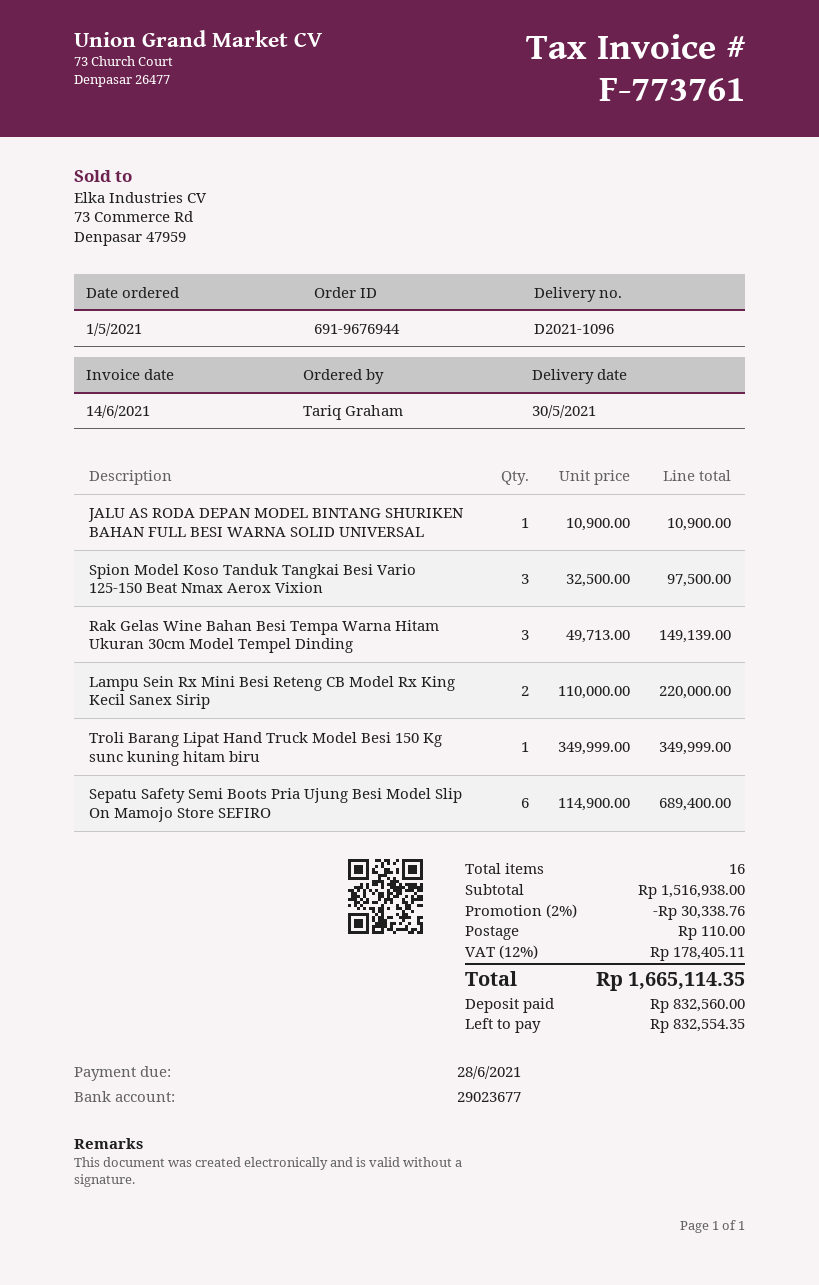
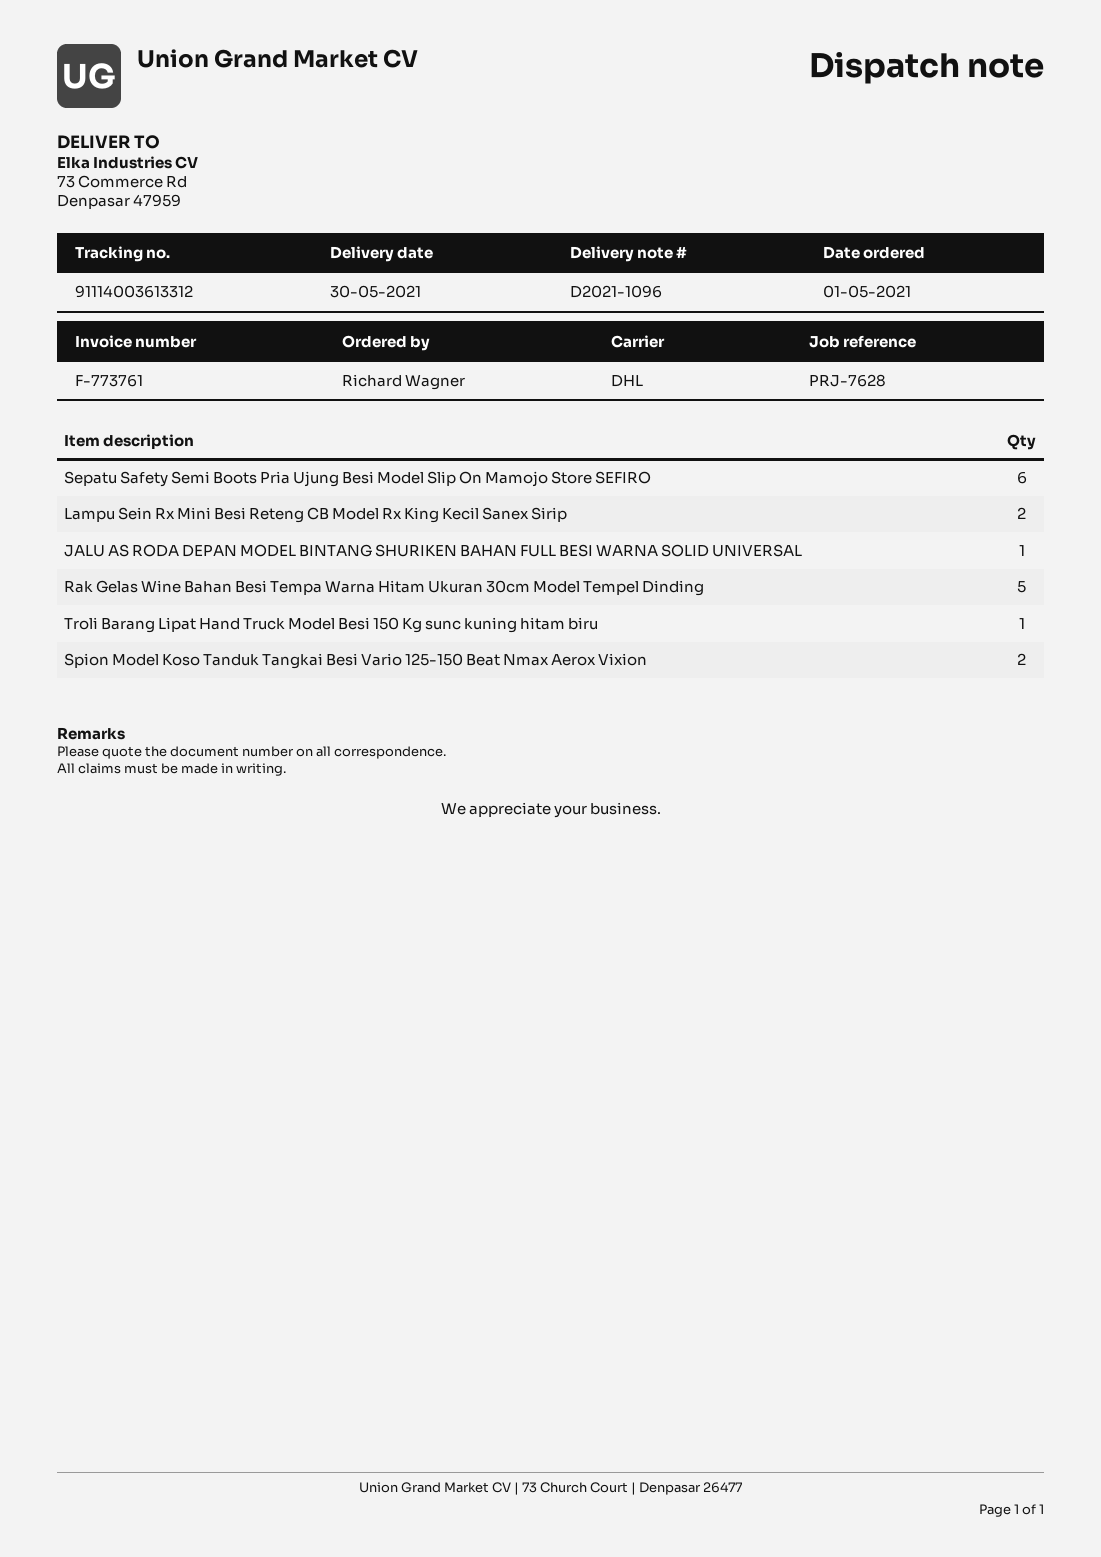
ordered by: Tariq Graham -> Richard Wagner
Spion Model Koso Tanduk Tangkai Besi Vario 125-150 Beat Nmax Aerox Vixion: 3 -> 2
Rak Gelas Wine Bahan Besi Tempa Warna Hitam Ukuran 30cm Model Tempel Dinding: 3 -> 5

